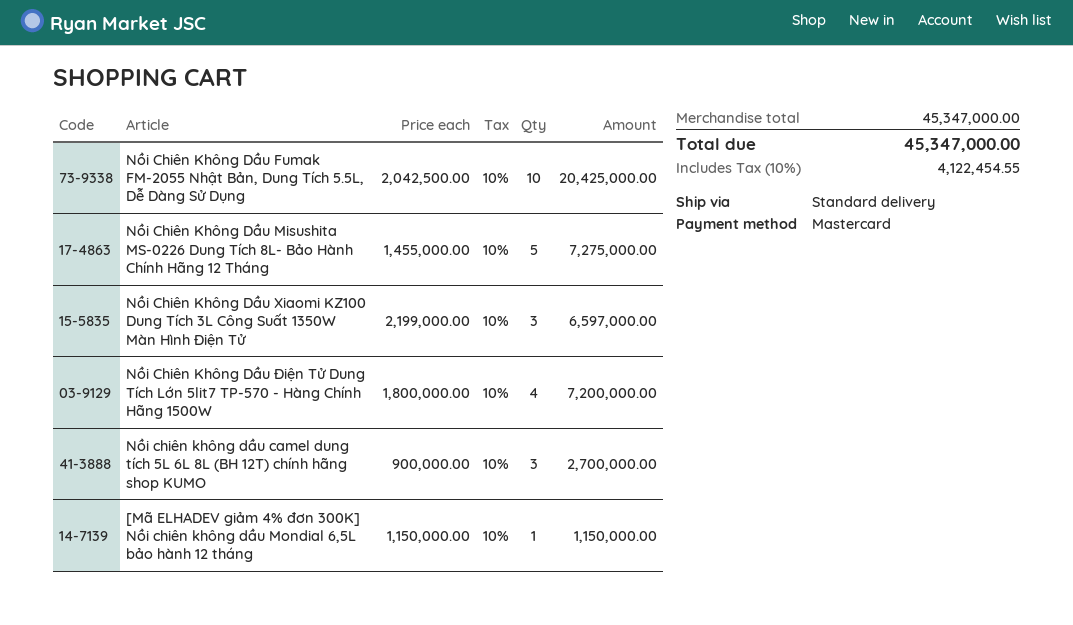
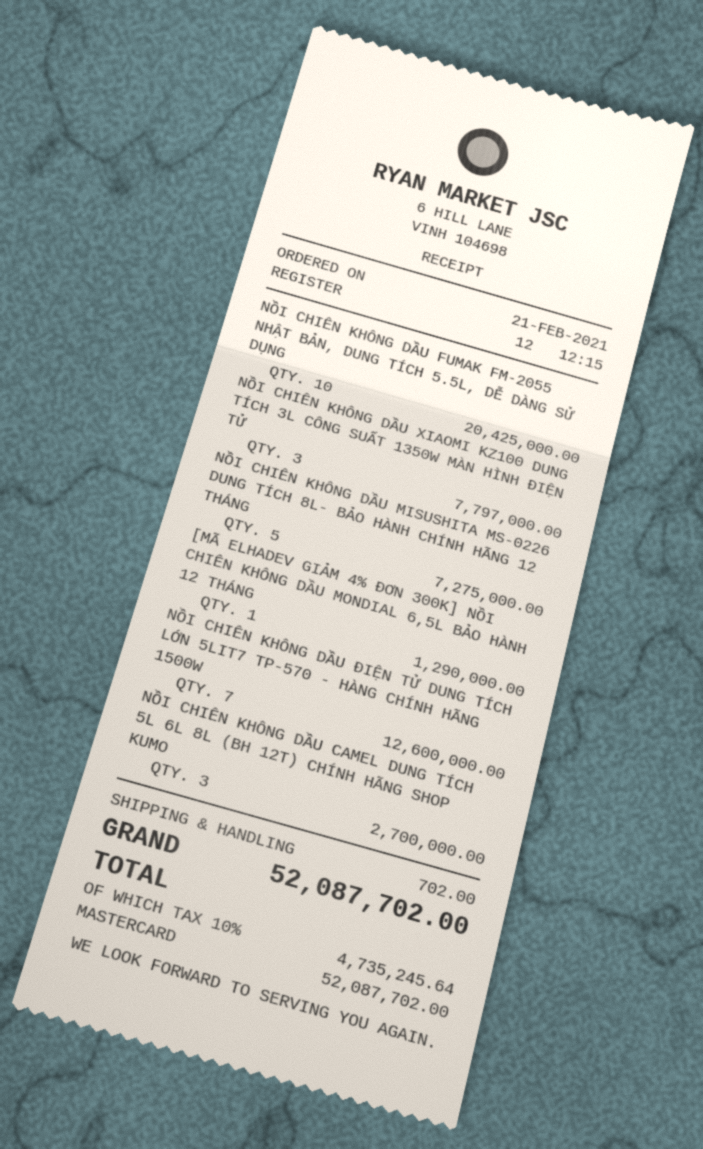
Nồi Chiên Không Dầu Xiaomi KZ100 Dung Tích 3L Công Suất 1350W Màn Hình Điện Tử: 3 for 6597000.00 -> 3 for 7797000.00
Nồi Chiên Không Dầu Điện Tử Dung Tích Lớn 5lit7 TP-570 - Hàng Chính Hãng 1500W: 4 for 7200000.00 -> 7 for 12600000.00
[Mã ELHADEV giảm 4% đơn 300K] Nồi chiên không dầu Mondial 6,5L bảo hành 12 tháng: 1 for 1150000.00 -> 1 for 1290000.00
shipping: none -> 702.00
tax: 10% = 4122454.55 -> 10% = 4735245.64
total: 45347000.00 -> 52087702.00

